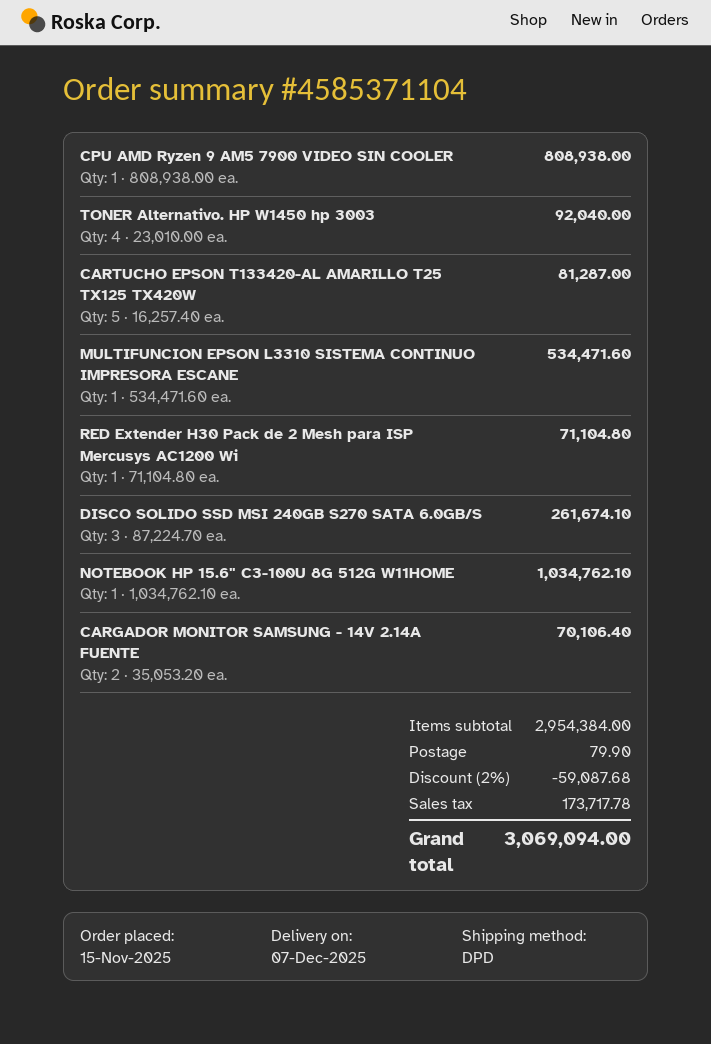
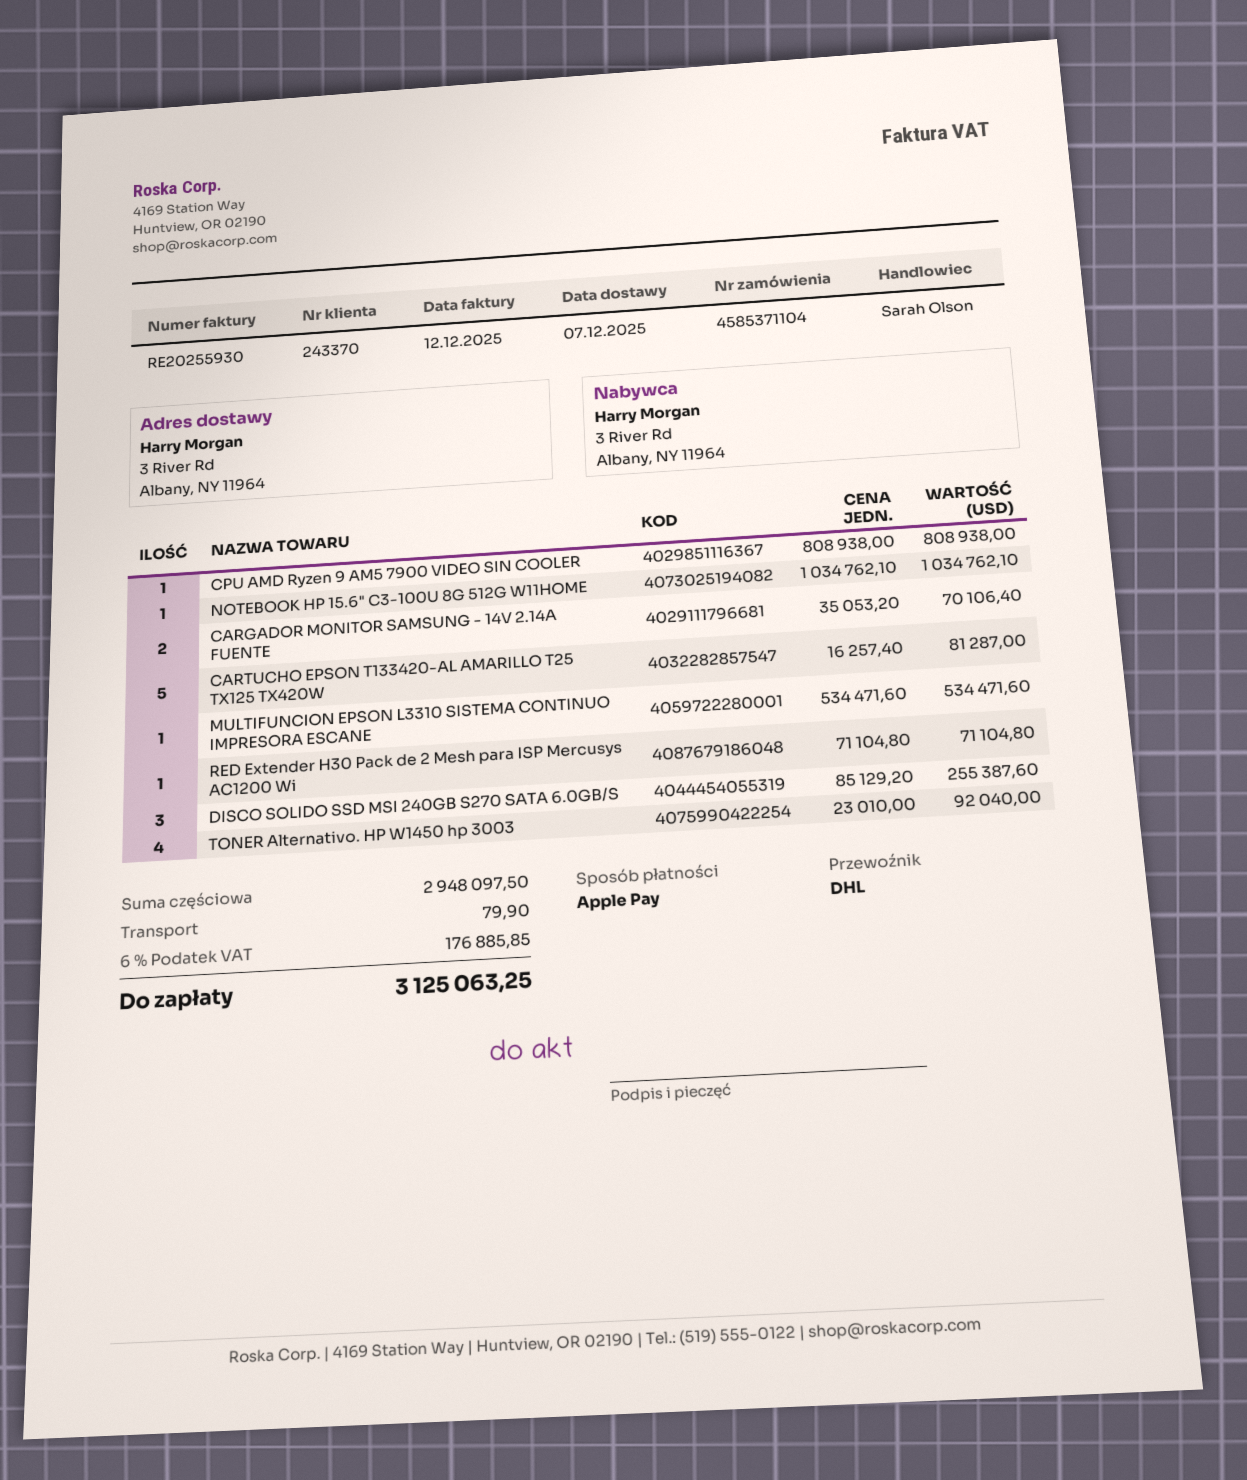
shipping method: DPD -> DHL
DISCO SOLIDO SSD MSI 240GB S270 SATA 6.0GB/S: 3 x 87224.70 = 261674.10 -> 3 x 85129.20 = 255387.60
subtotal: 2954384.00 -> 2948097.50
discount: 2% = 59087.68 -> none
tax: 173717.78 -> 176885.85
total: 3069094.00 -> 3125063.25

